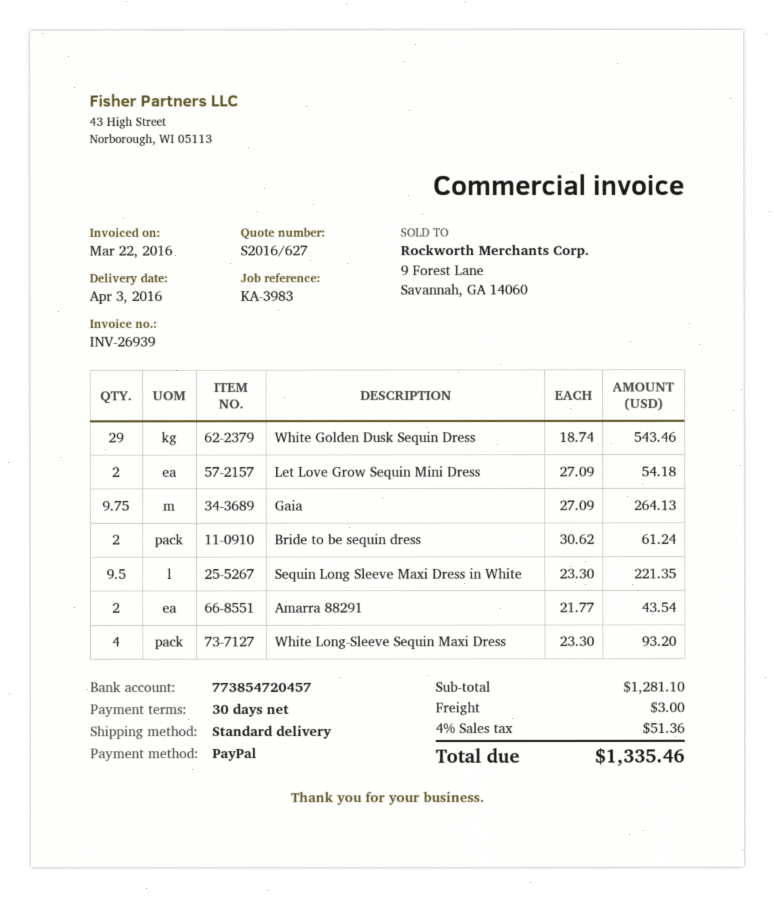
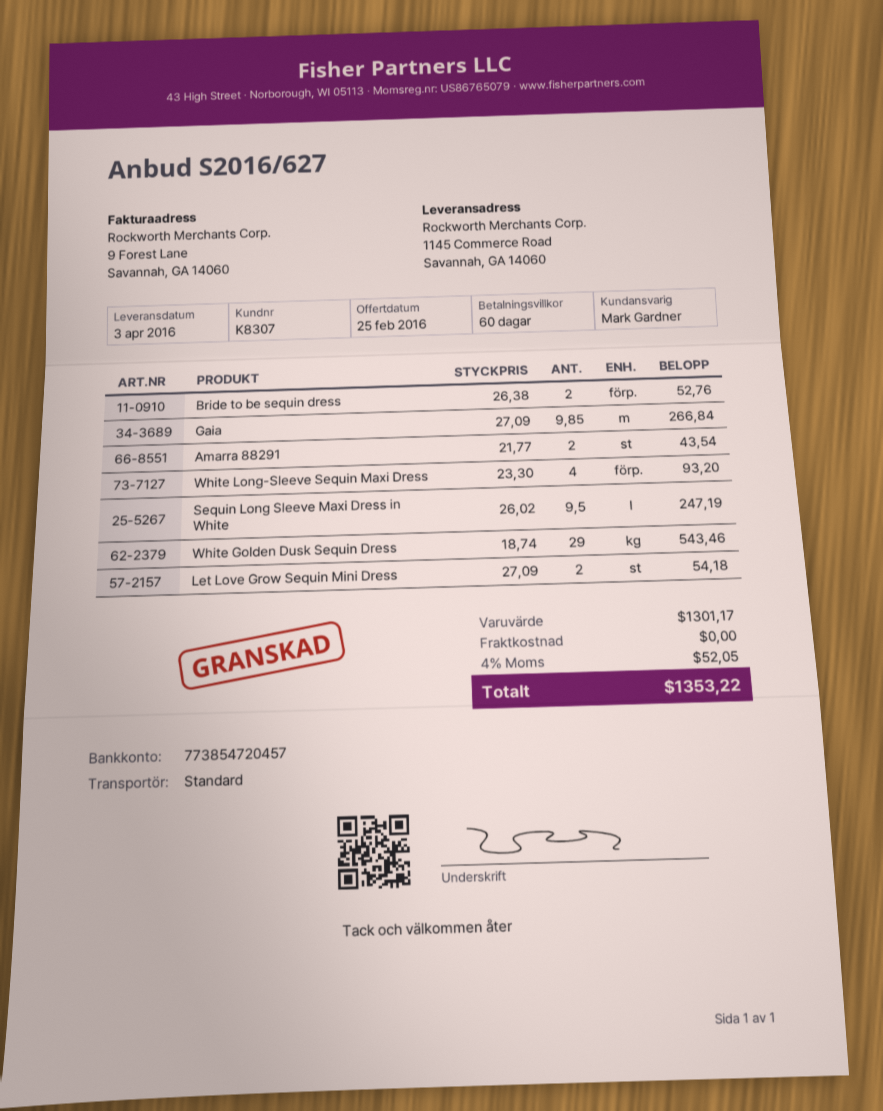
payment terms: 30 days -> 60 days
Gaia: 9.75 x 27.09 = 264.13 -> 9.85 x 27.09 = 266.84
Bride to be sequin dress: 2 x 30.62 = 61.24 -> 2 x 26.38 = 52.76
Sequin Long Sleeve Maxi Dress in White: 9.5 x 23.30 = 221.35 -> 9.5 x 26.02 = 247.19
subtotal: 1281.10 -> 1301.17
shipping: 3.00 -> 0.00
tax: 4% = 51.36 -> 4% = 52.05
total: 1335.46 -> 1353.22

